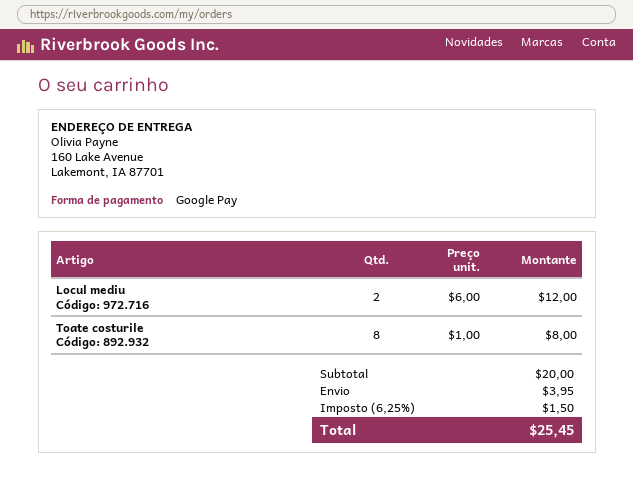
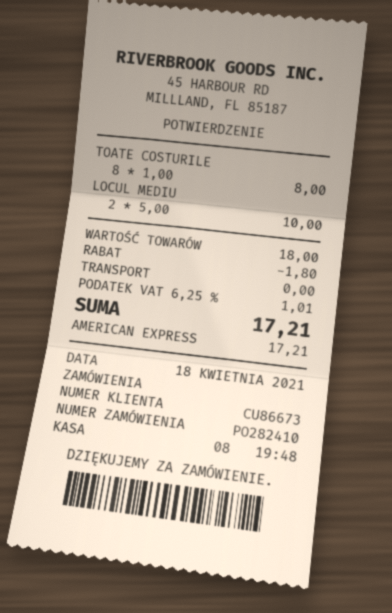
payment method: Google Pay -> American Express
Locul mediu: 2 x 6.00 = 12.00 -> 2 x 5.00 = 10.00
subtotal: 20.00 -> 18.00
discount: none -> 1.80
shipping: 3.95 -> 0.00
tax: 6.25% = 1.50 -> 6.25% = 1.01
total: 25.45 -> 17.21

